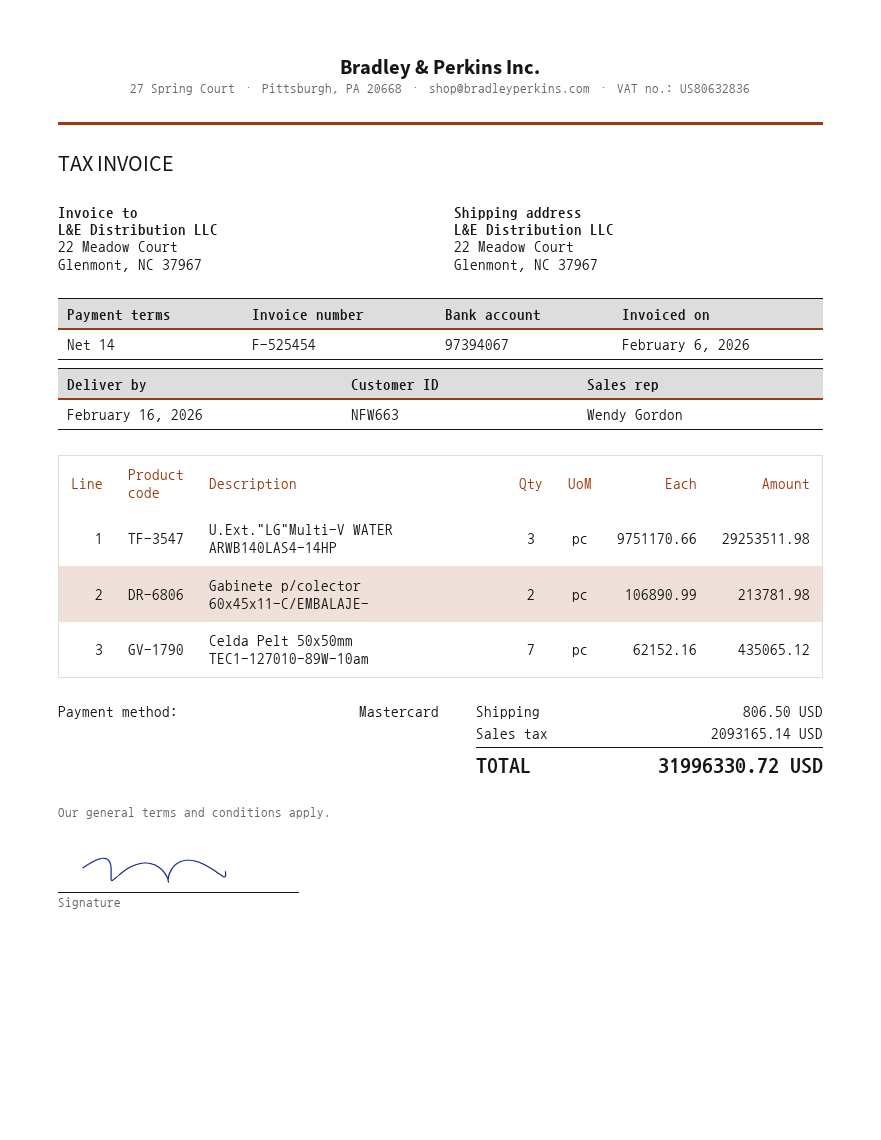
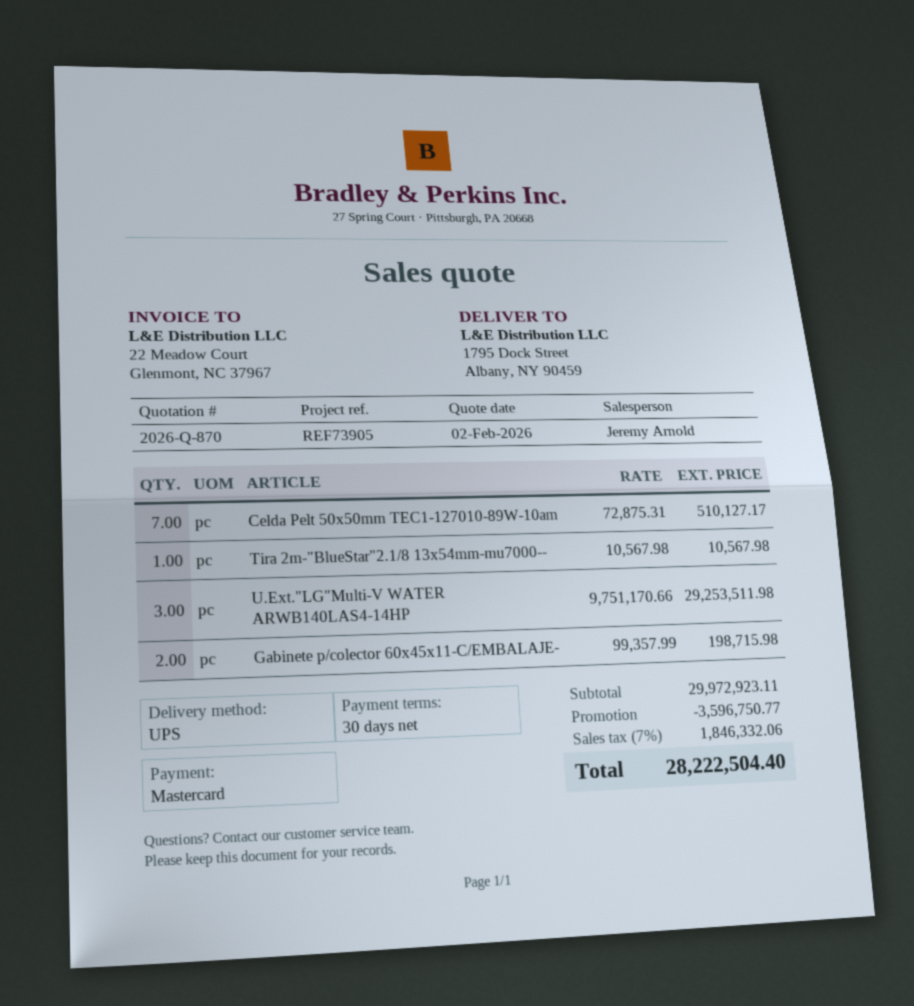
payment terms: 14 days -> 30 days
sales rep: Wendy Gordon -> Jeremy Arnold
ship to: 22 Meadow Court, Glenmont, NC 37967 -> 1795 Dock Street, Albany, NY 90459
Gabinete p/colector 60x45x11-C/EMBALAJE-: 2 x 106890.99 = 213781.98 -> 2 x 99357.99 = 198715.98
Celda Pelt 50x50mm TEC1-127010-89W-10am: 7 x 62152.16 = 435065.12 -> 7 x 72875.31 = 510127.17
Tira 2m-"BlueStar"2.1/8 13x54mm-mu7000--: none -> 1 x 10567.98 = 10567.98
discount: none -> 3596750.77
shipping: 806.50 -> none
tax: 2093165.14 -> 1846332.06
total: 31996330.72 -> 28222504.40

